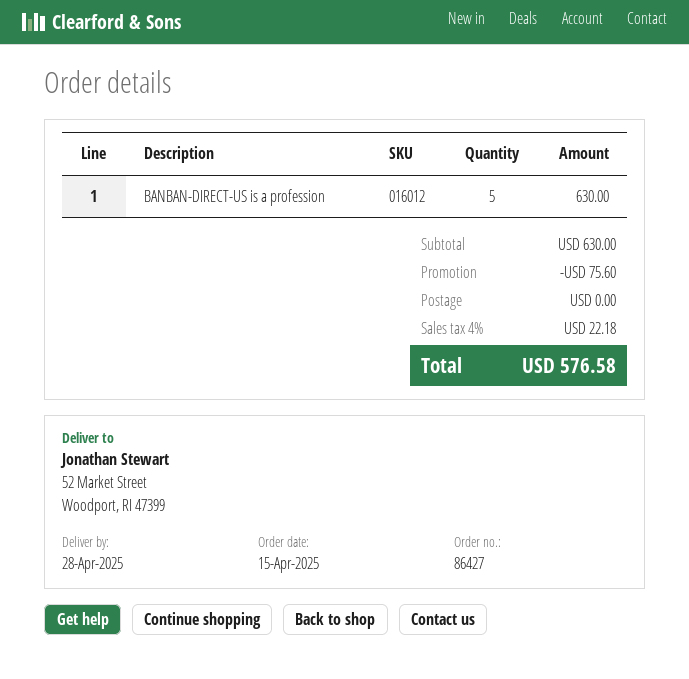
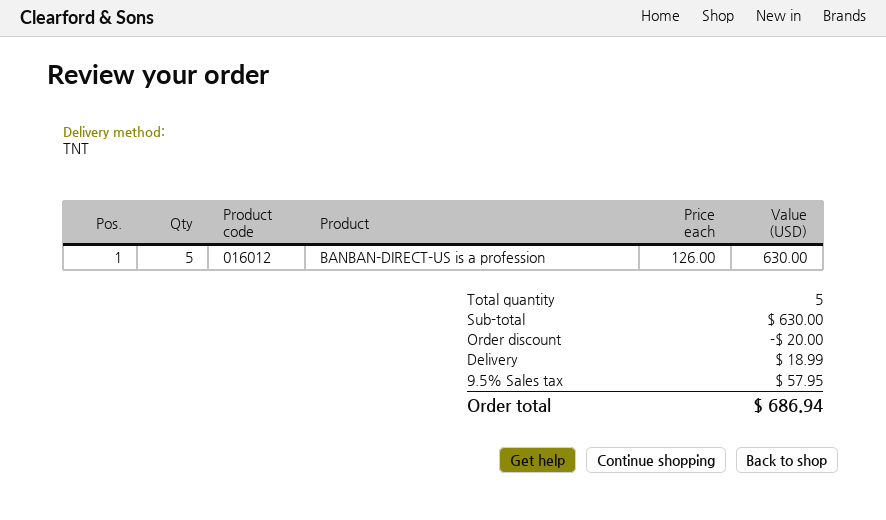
discount: 75.60 -> 20.00
shipping: 0.00 -> 18.99
tax: 4% = 22.18 -> 9.5% = 57.95
total: 576.58 -> 686.94

